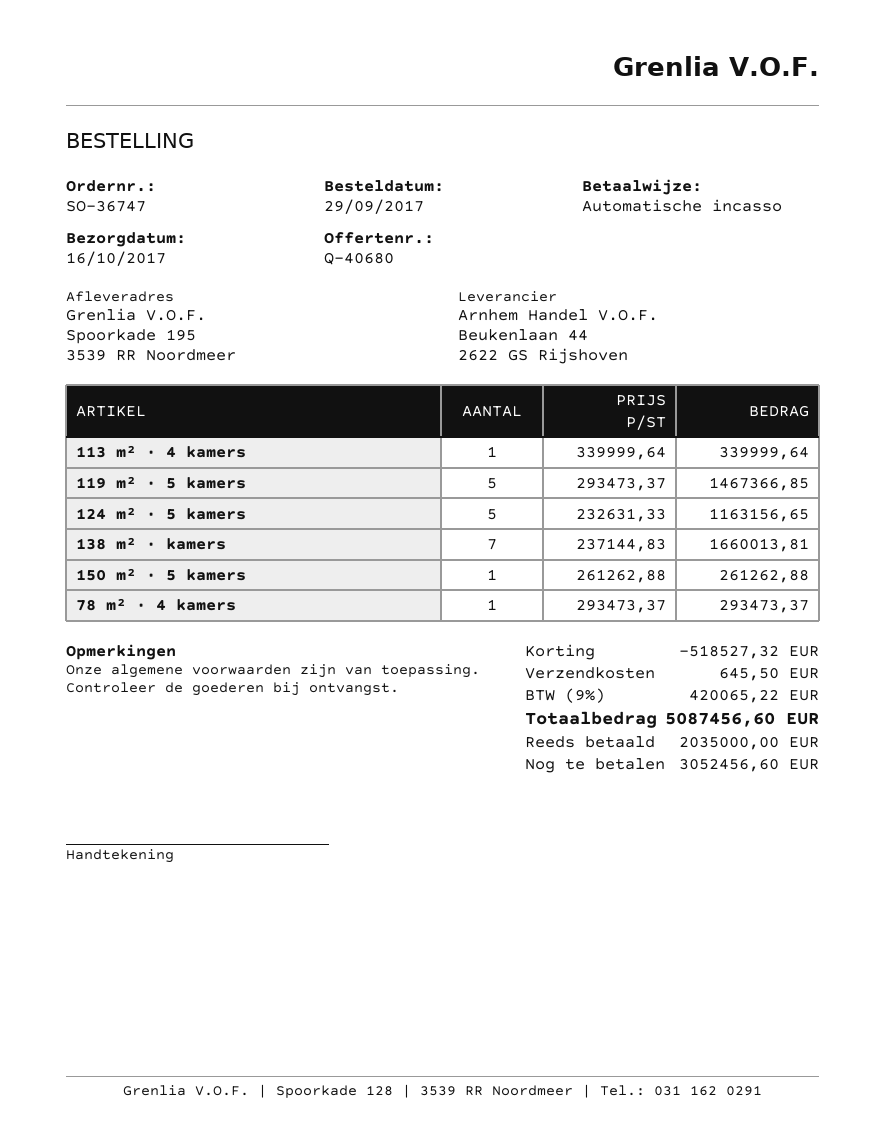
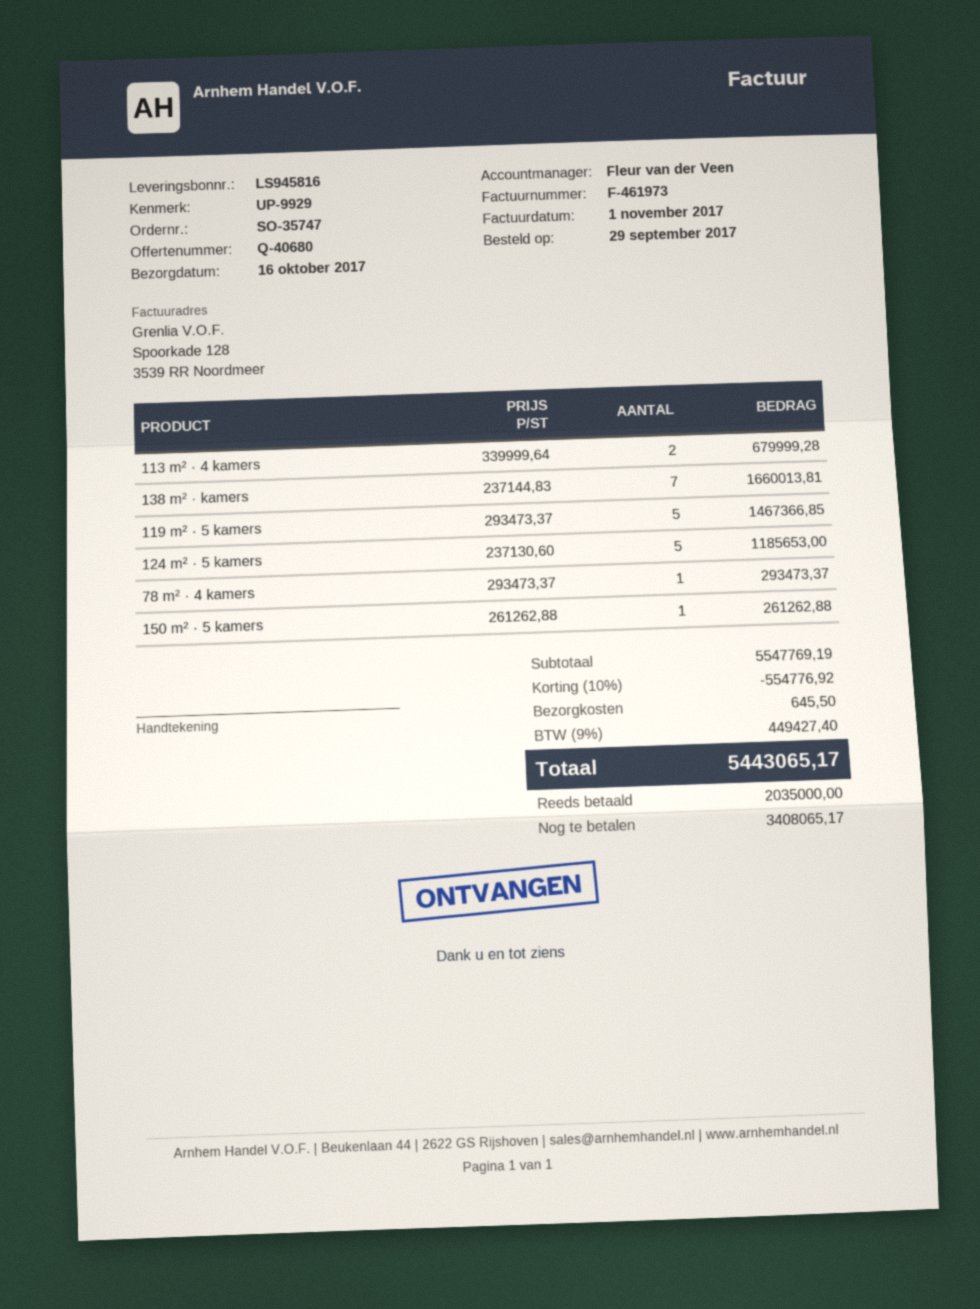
order number: SO-36747 -> SO-35747
113 m² · 4 kamers: 1 x 339999.64 = 339999.64 -> 2 x 339999.64 = 679999.28
124 m² · 5 kamers: 5 x 232631.33 = 1163156.65 -> 5 x 237130.60 = 1185653.00
discount: 518527.32 -> 554776.92
tax: 9% = 420065.22 -> 9% = 449427.40
total: 5087456.60 -> 5443065.17
balance: 3052456.60 -> 3408065.17

